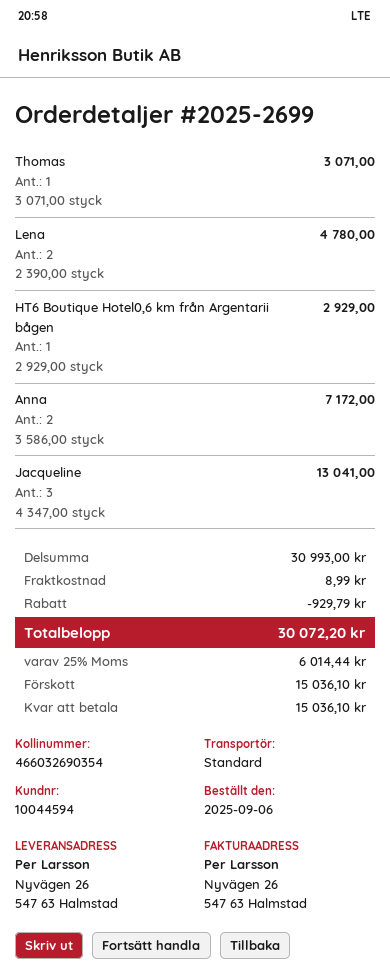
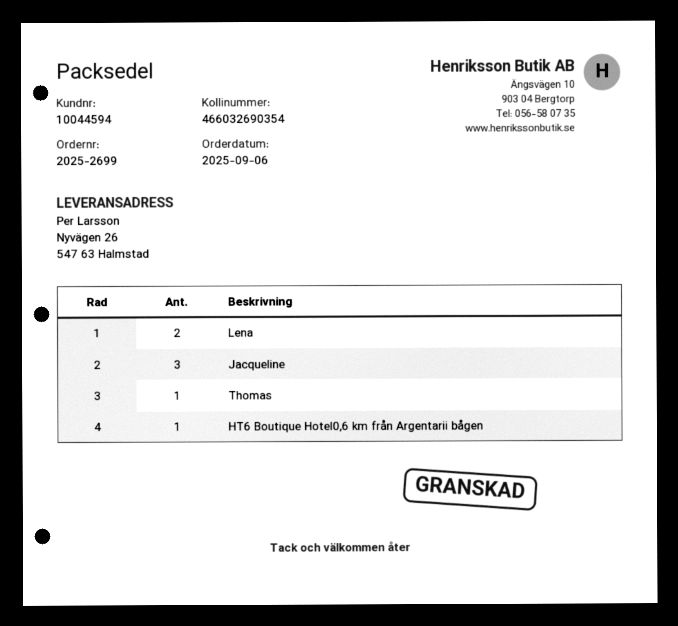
Anna: 2 -> none

